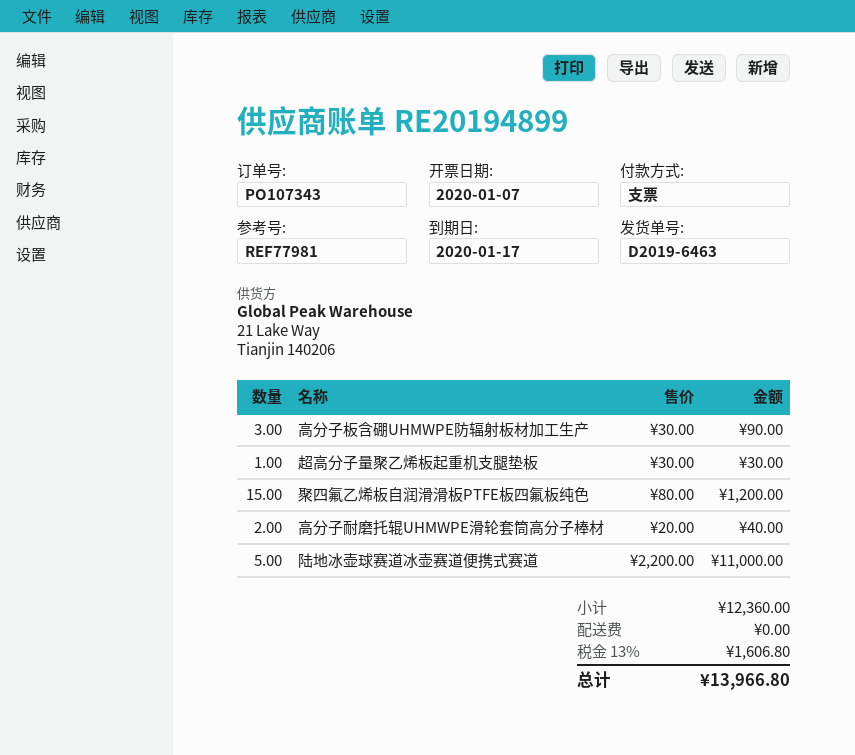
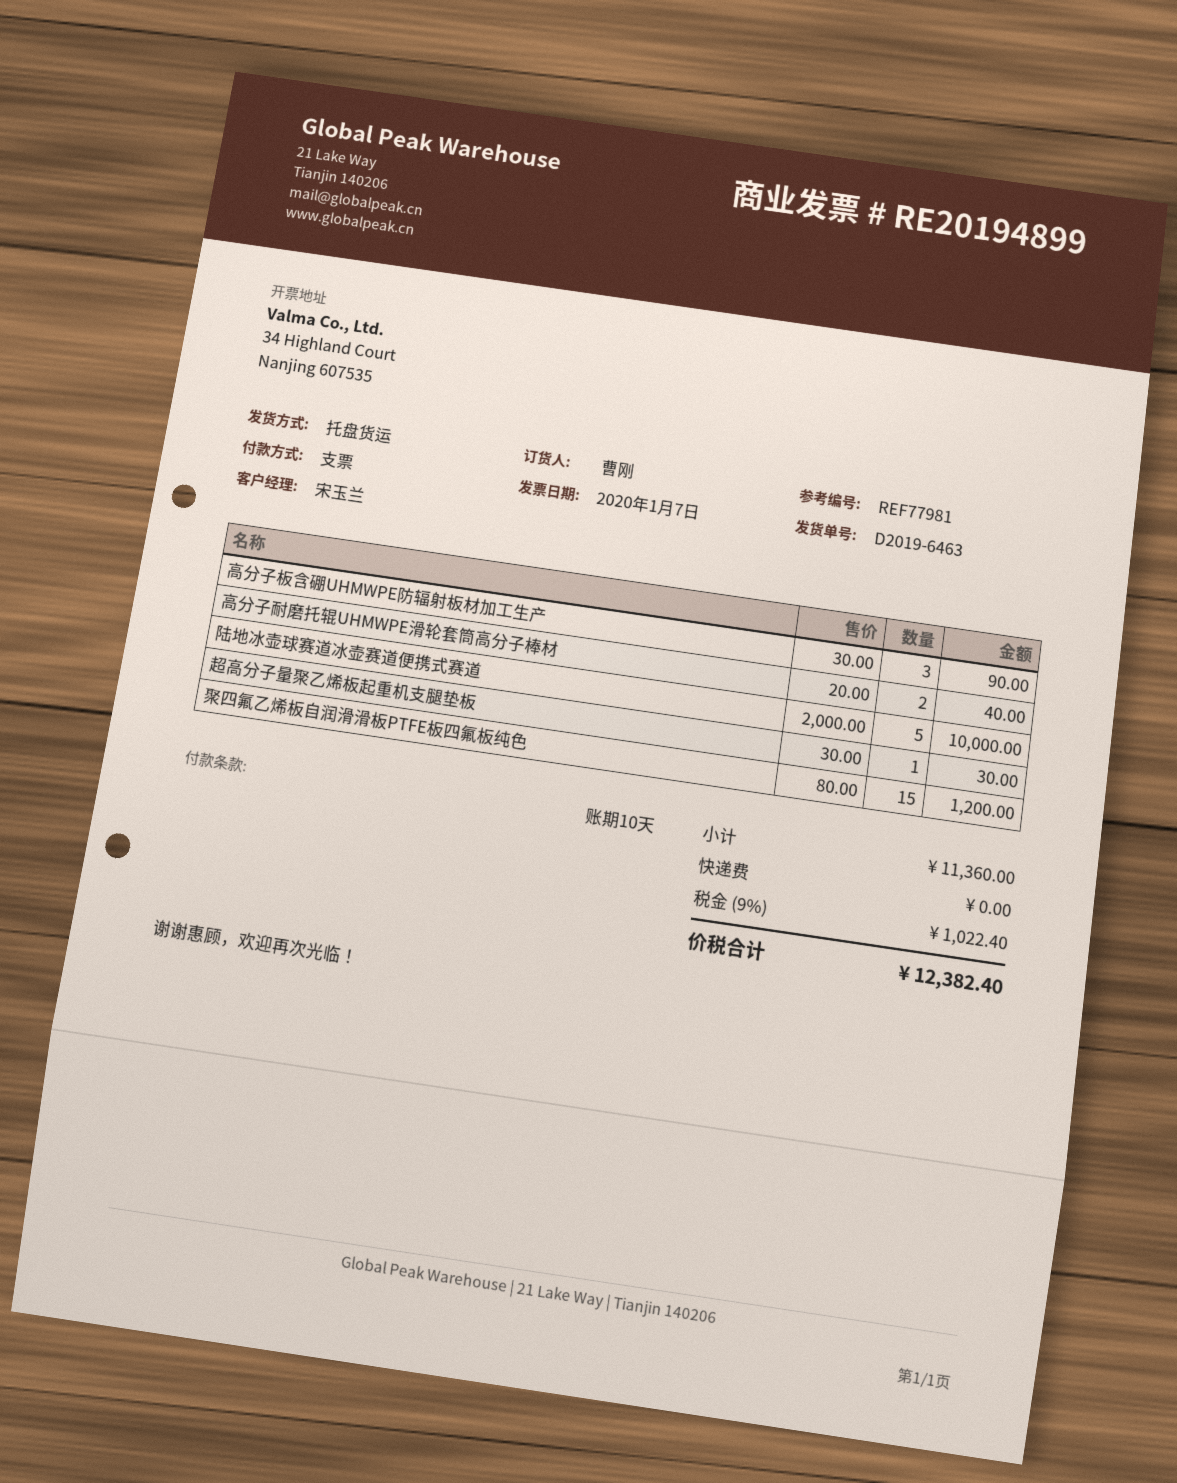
陆地冰壶球赛道冰壶赛道便携式赛道: 5 x 2200.00 = 11000.00 -> 5 x 2000.00 = 10000.00
subtotal: 12360.00 -> 11360.00
tax: 13% = 1606.80 -> 9% = 1022.40
total: 13966.80 -> 12382.40

